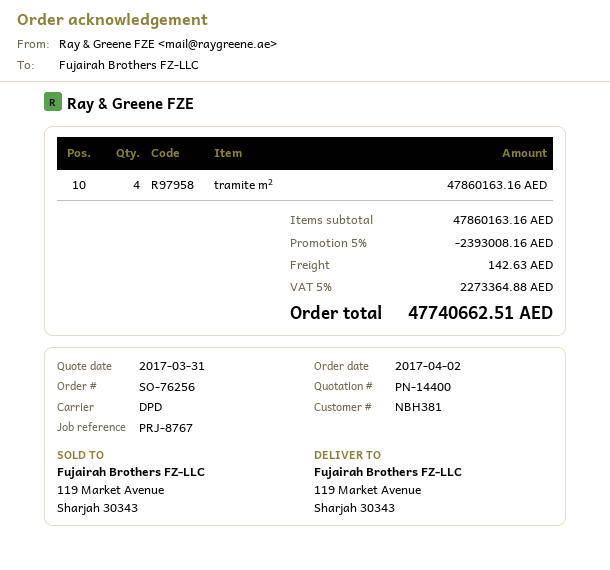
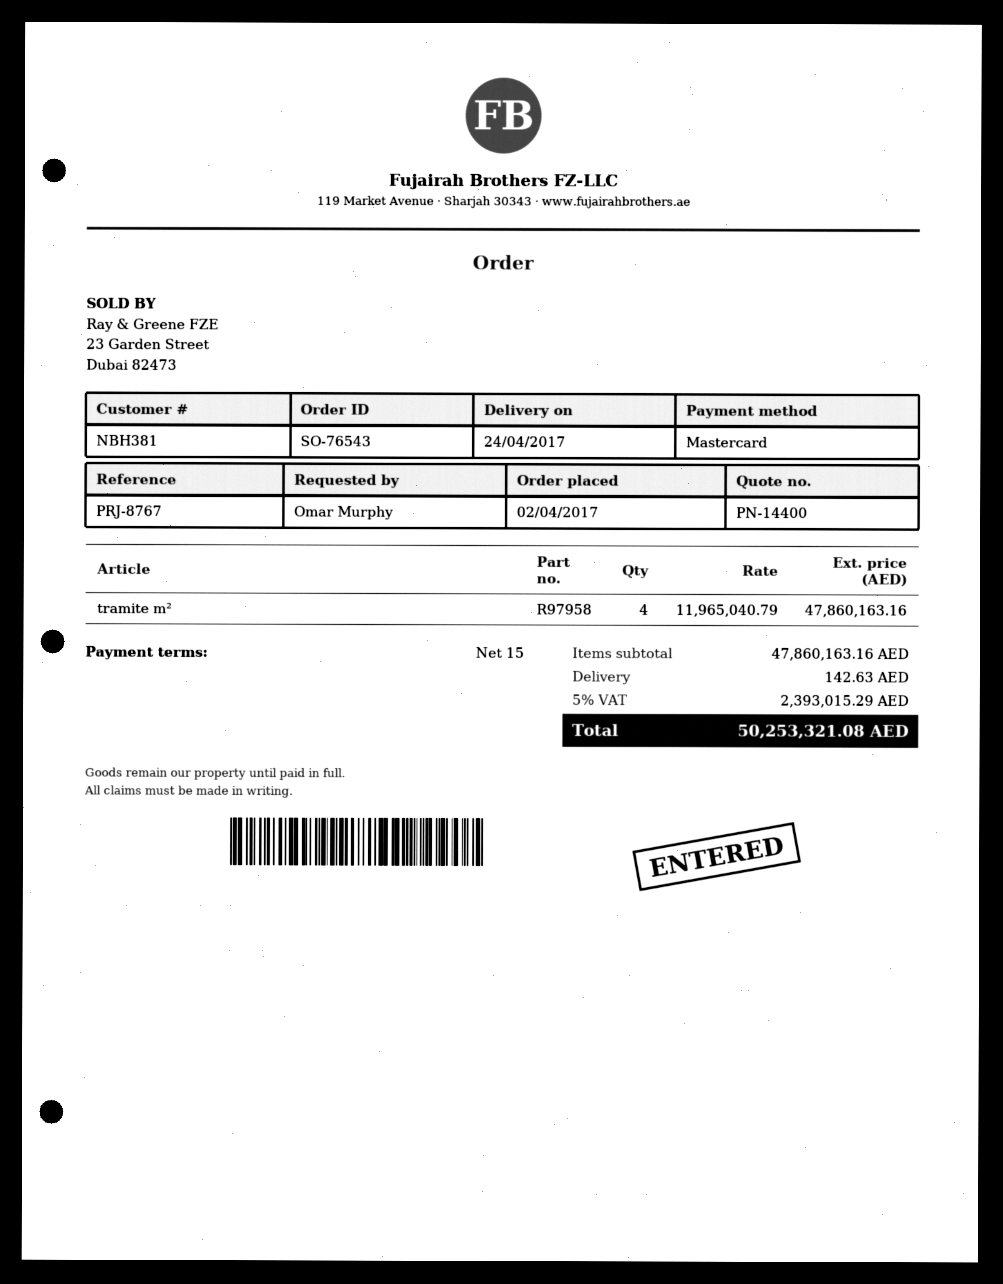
order number: SO-76256 -> SO-76543
discount: 5% = 2393008.16 -> none
tax: 5% = 2273364.88 -> 5% = 2393015.29
total: 47740662.51 -> 50253321.08

